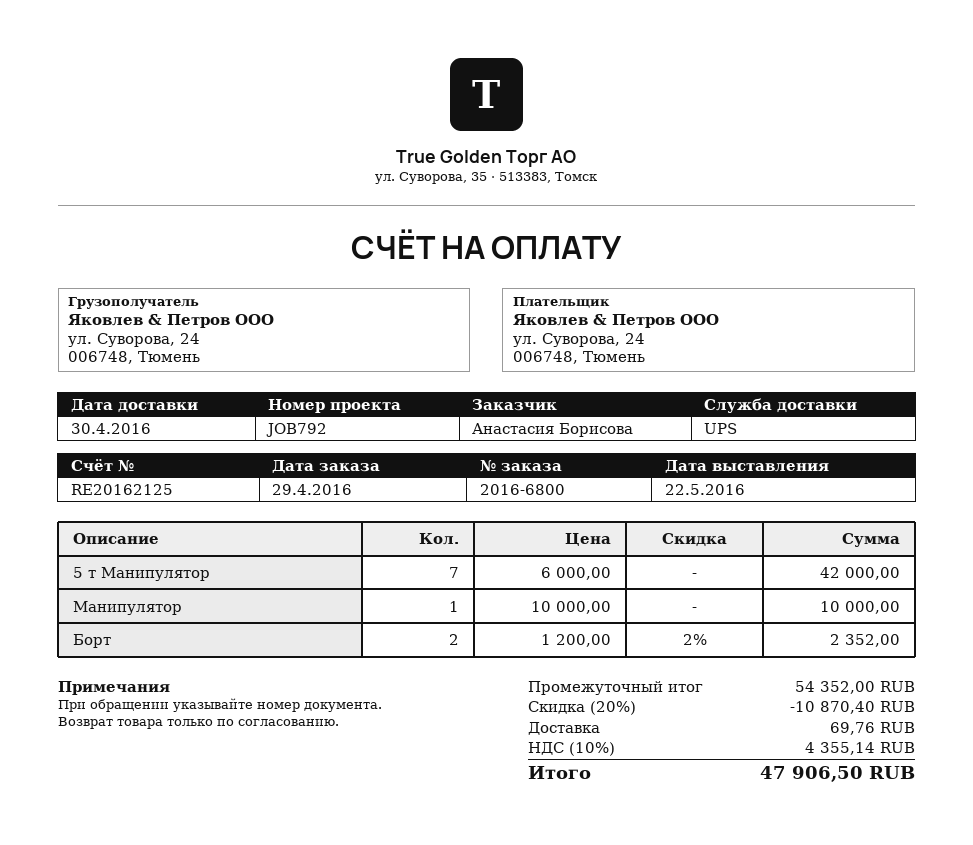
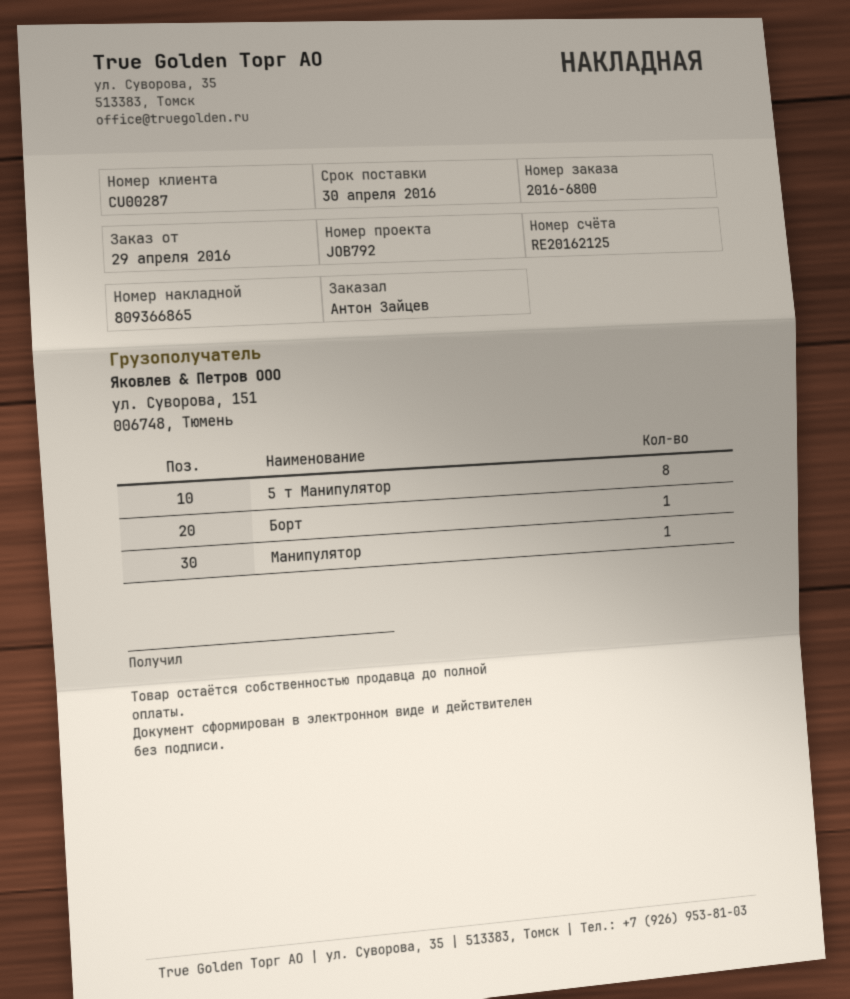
ordered by: Анастасия Борисова -> Антон Зайцев
ship to: ул. Суворова, 24, 006748, Тюмень -> ул. Суворова, 151, 006748, Тюмень
5 т Манипулятор: 7 -> 8
Борт: 2 -> 1

